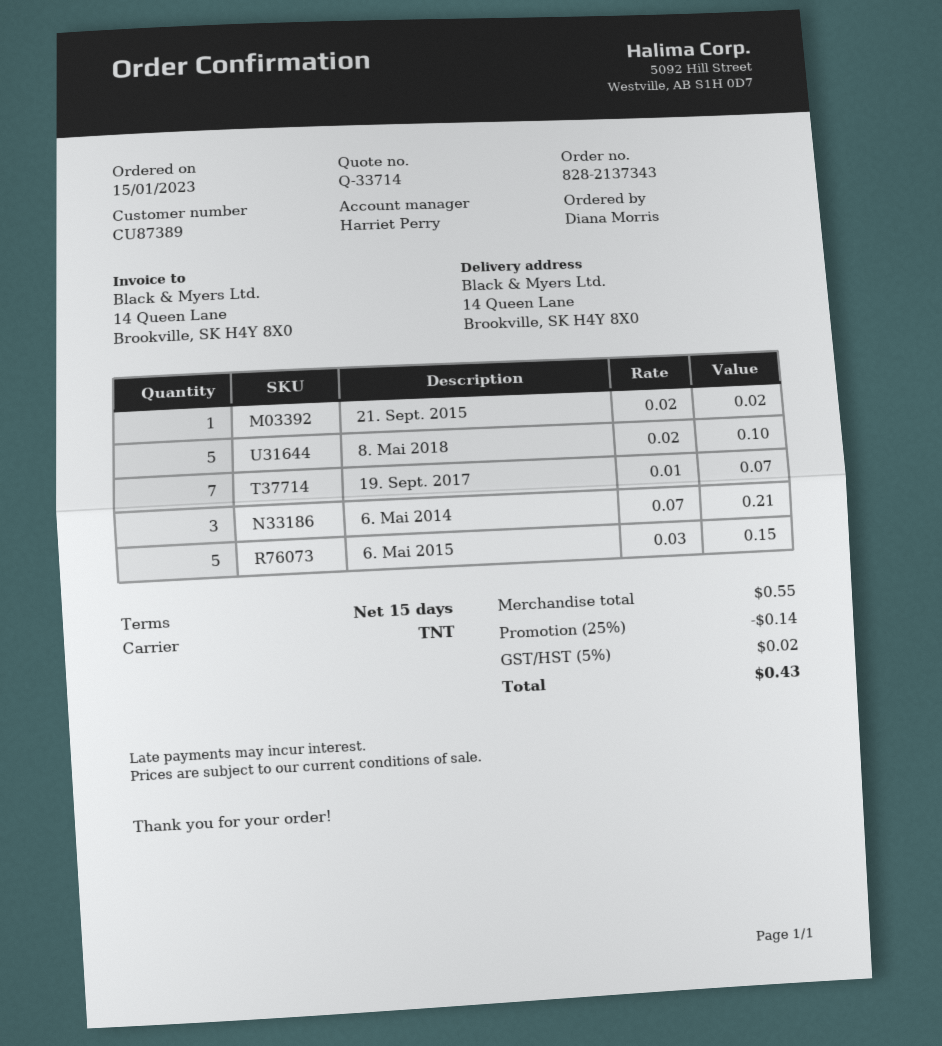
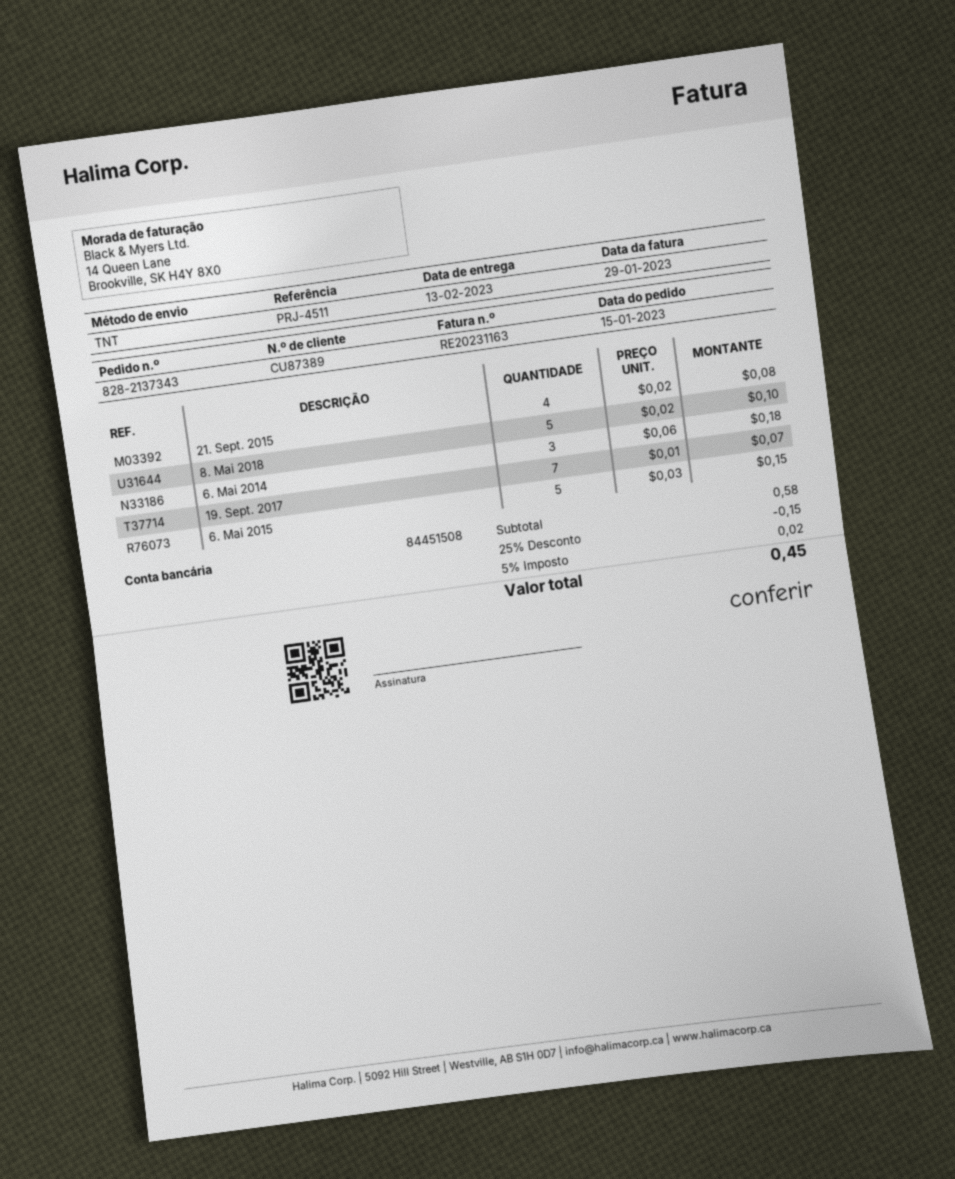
21. Sept. 2015: 1 x 0.02 = 0.02 -> 4 x 0.02 = 0.08
6. Mai 2014: 3 x 0.07 = 0.21 -> 3 x 0.06 = 0.18
subtotal: 0.55 -> 0.58
discount: 25% = 0.14 -> 25% = 0.15
total: 0.43 -> 0.45

